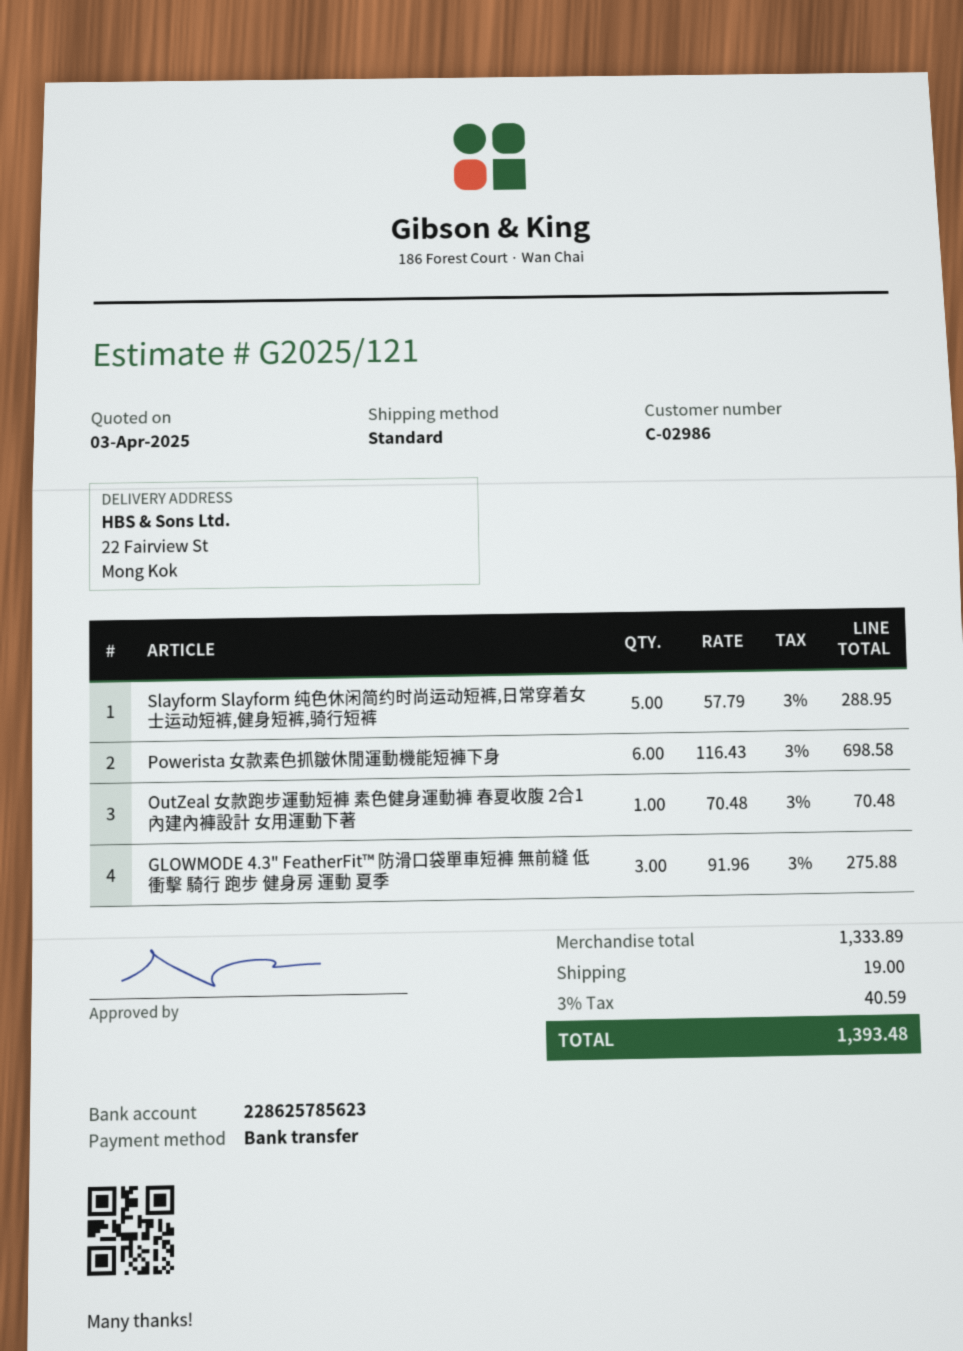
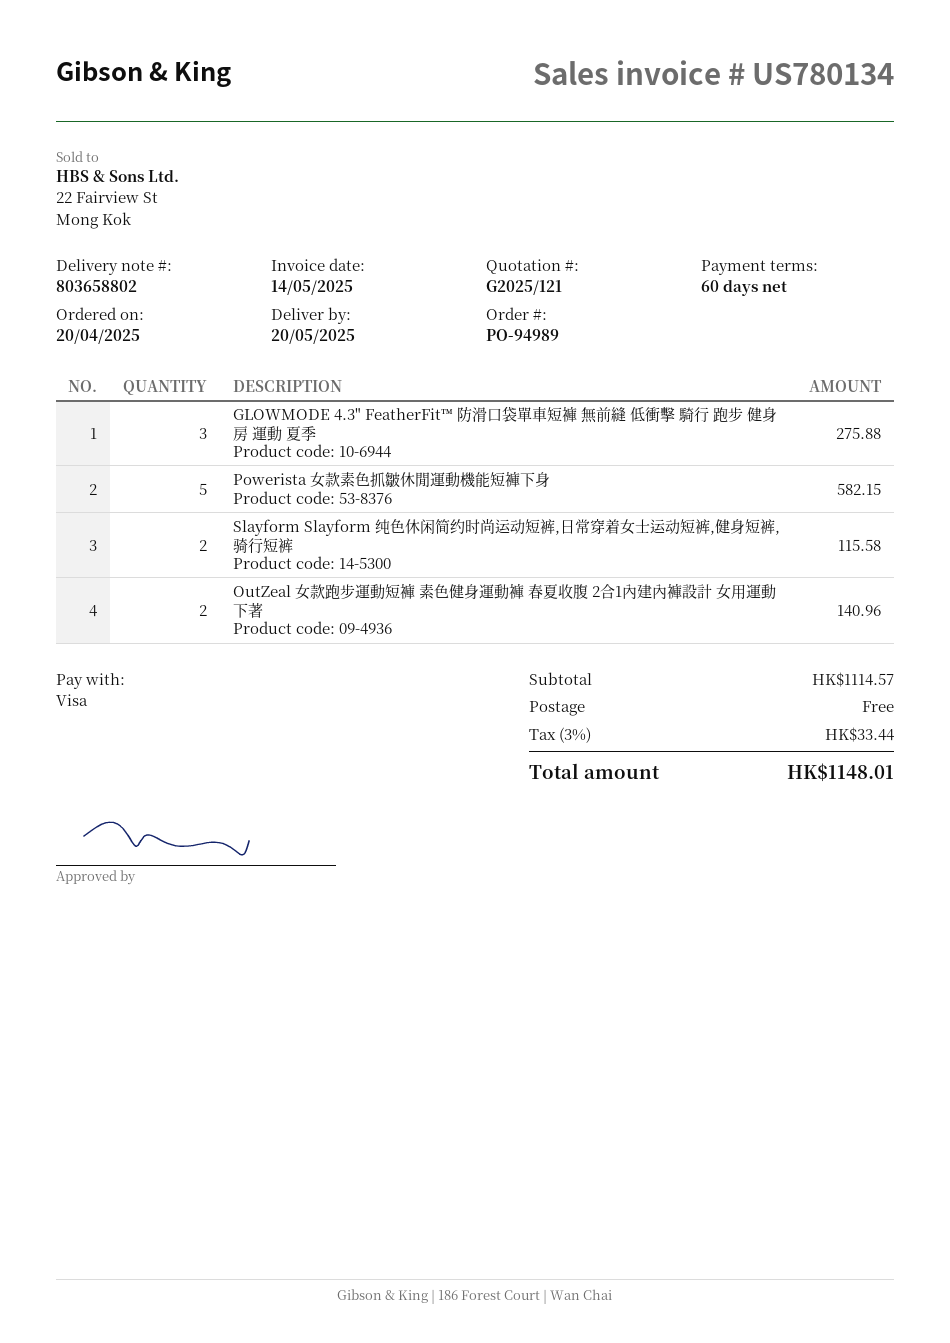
payment method: bank transfer -> Visa
Slayform Slayform 纯色休闲简约时尚运动短裤,日常穿着女士运动短裤,健身短裤,骑行短裤: 5 for 288.95 -> 2 for 115.58
Powerista 女款素色抓皺休閒運動機能短褲下身: 6 for 698.58 -> 5 for 582.15
OutZeal 女款跑步運動短褲 素色健身運動褲 春夏收腹 2合1內建內褲設計 女用運動下著: 1 for 70.48 -> 2 for 140.96
subtotal: 1333.89 -> 1114.57
shipping: 19.00 -> 0.00
tax: 3% = 40.59 -> 3% = 33.44
total: 1393.48 -> 1148.01

